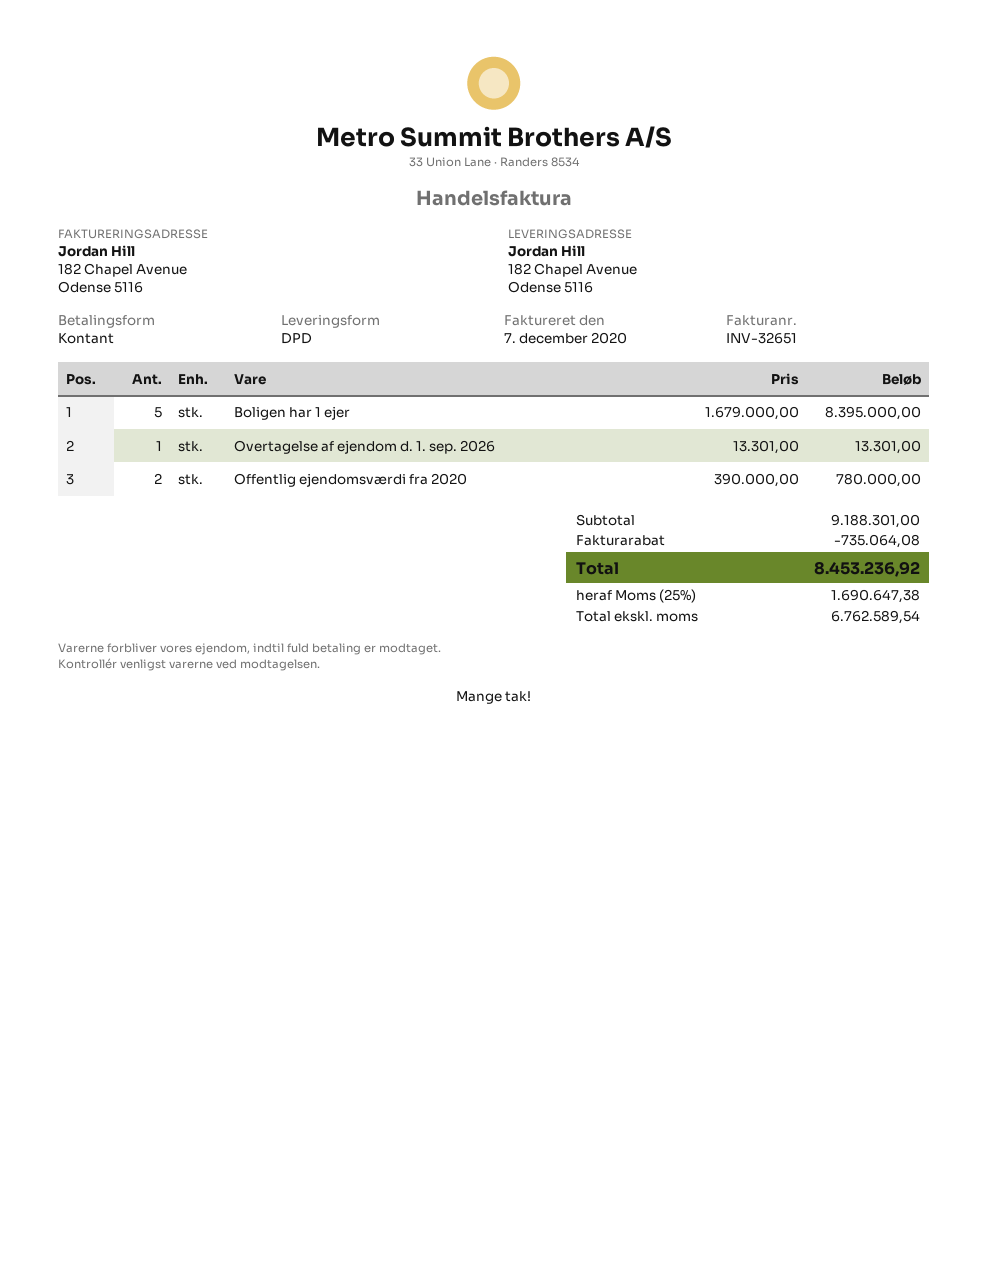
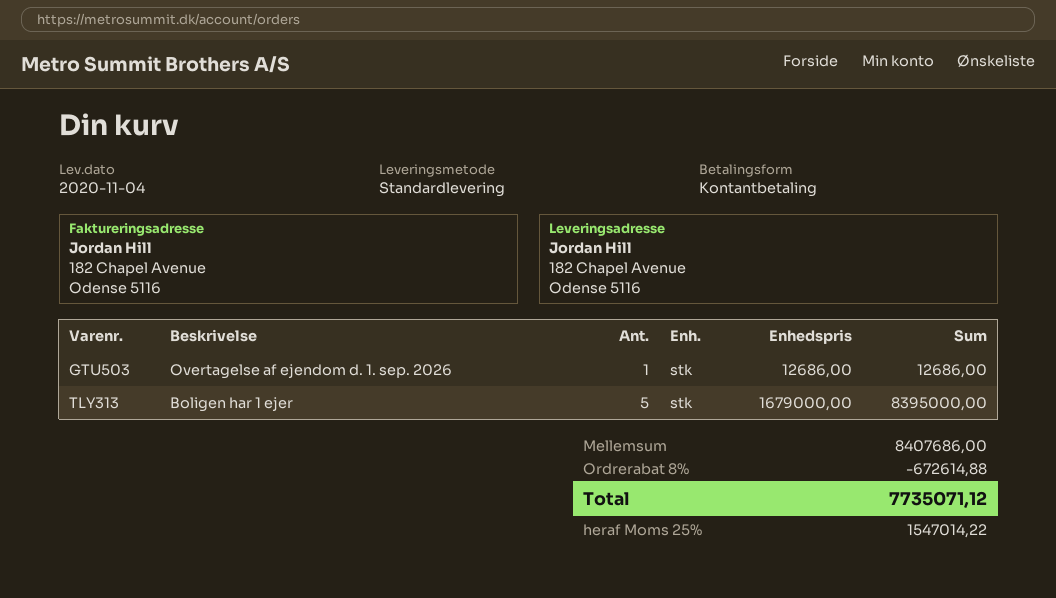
shipping method: DPD -> standard
Overtagelse af ejendom d. 1. sep. 2026: 1 x 13301.00 = 13301.00 -> 1 x 12686.00 = 12686.00
Offentlig ejendomsværdi fra 2020: 2 x 390000.00 = 780000.00 -> none
subtotal: 9188301.00 -> 8407686.00
discount: 735064.08 -> 672614.88
tax: 25% = 1690647.38 -> 25% = 1547014.22
total: 8453236.92 -> 7735071.12

